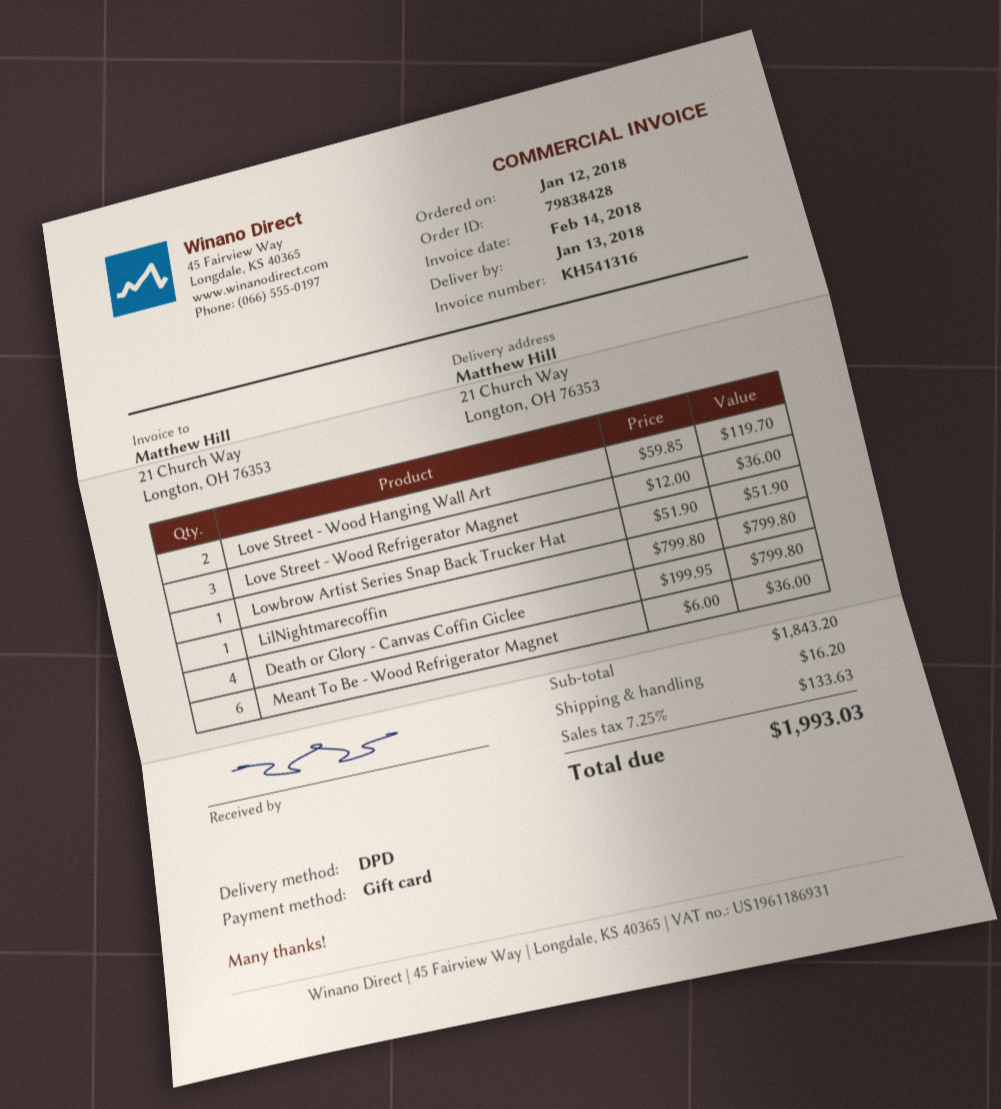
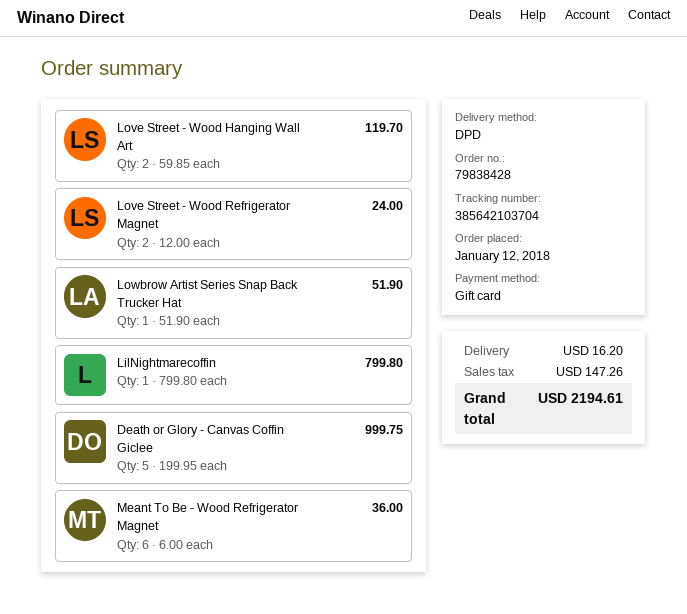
Love Street - Wood Refrigerator Magnet: 3 x 12.00 = 36.00 -> 2 x 12.00 = 24.00
Death or Glory - Canvas Coffin Giclee: 4 x 199.95 = 799.80 -> 5 x 199.95 = 999.75
tax: 133.63 -> 147.26
total: 1993.03 -> 2194.61

